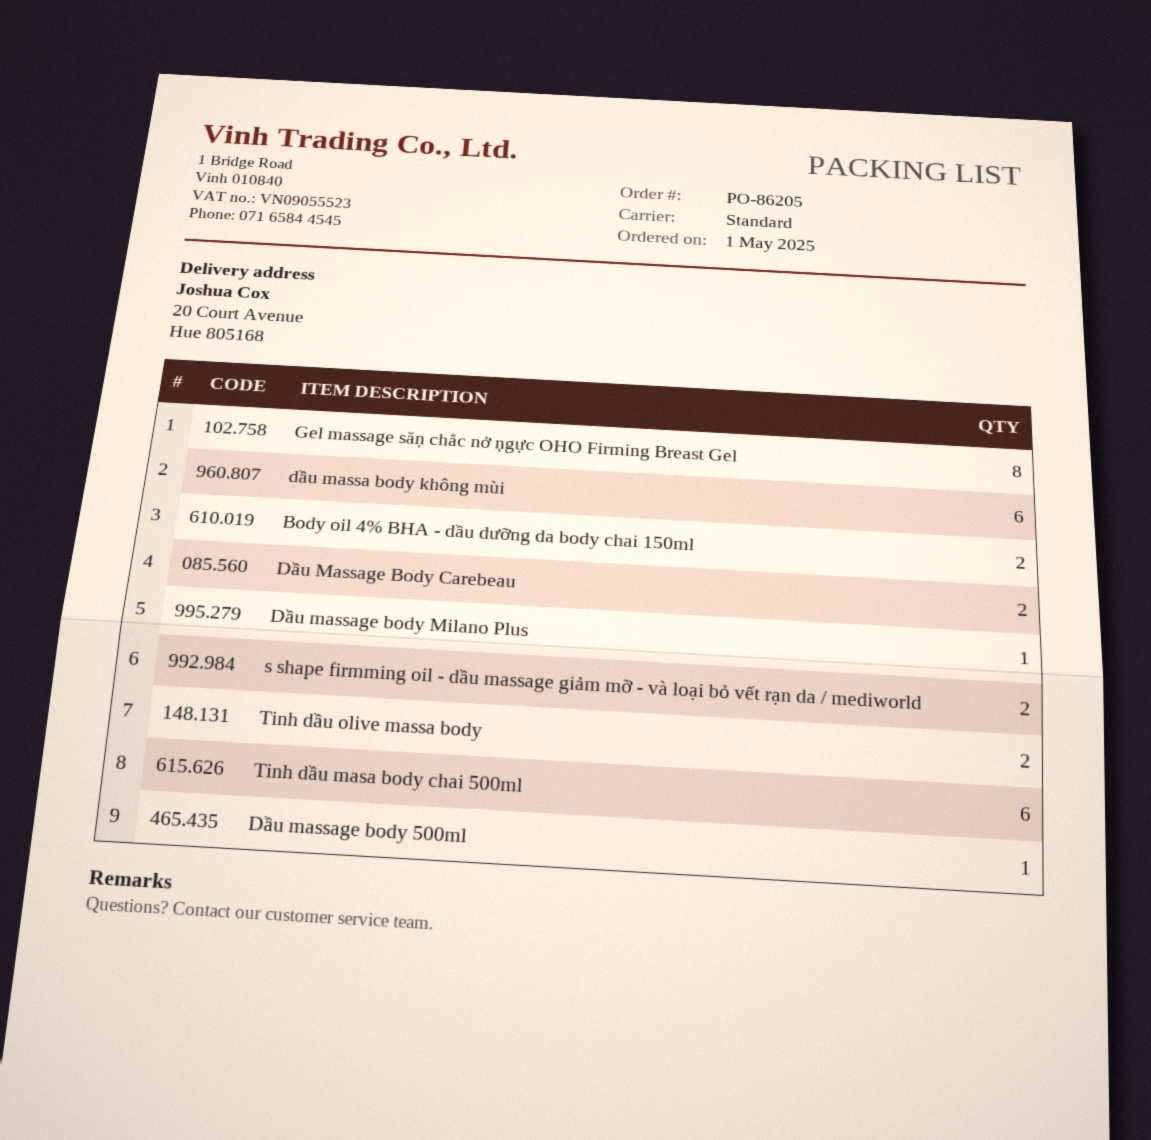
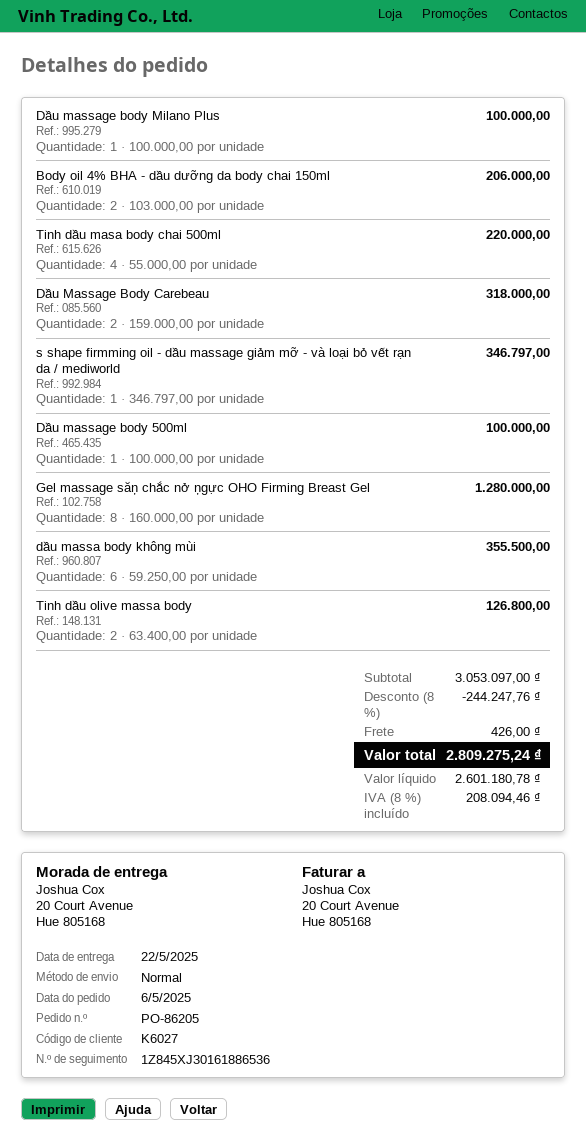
order date: 2025-05-01 -> 2025-05-06
s shape firmming oil - dầu massage giảm mỡ - và loại bỏ vết rạn da / mediworld: 2 -> 1
Tinh dầu masa body chai 500ml: 6 -> 4

